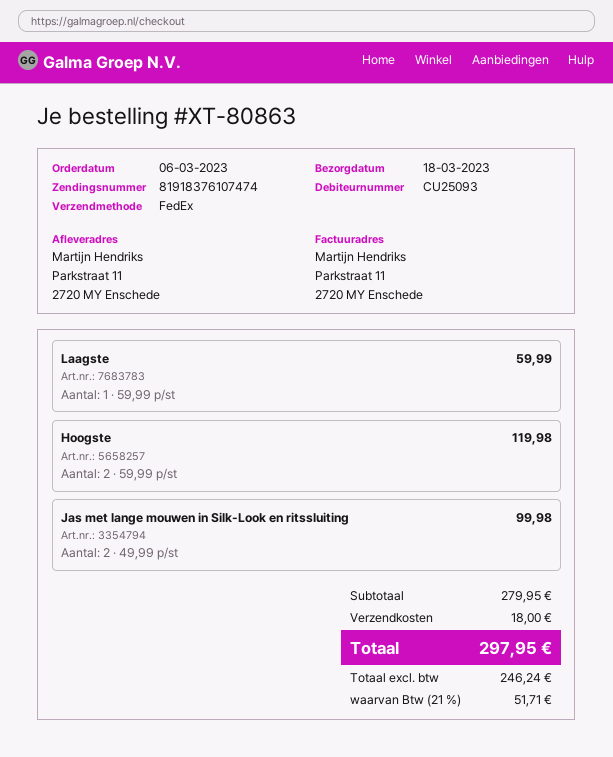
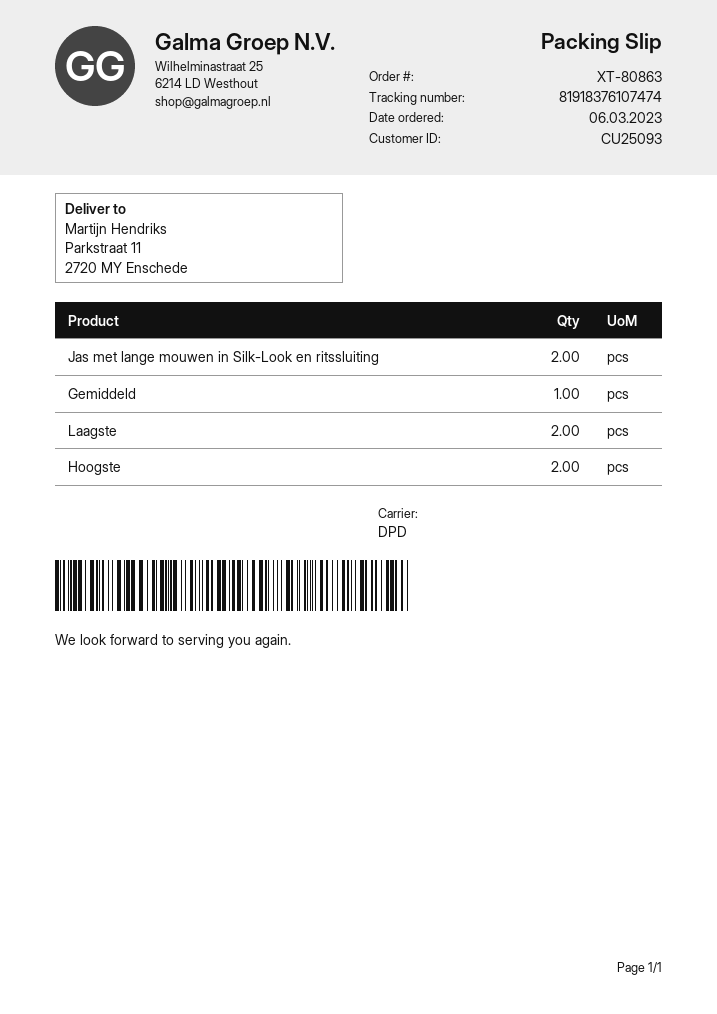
shipping method: FedEx -> DPD
Laagste: 1 -> 2
Gemiddeld: none -> 1

